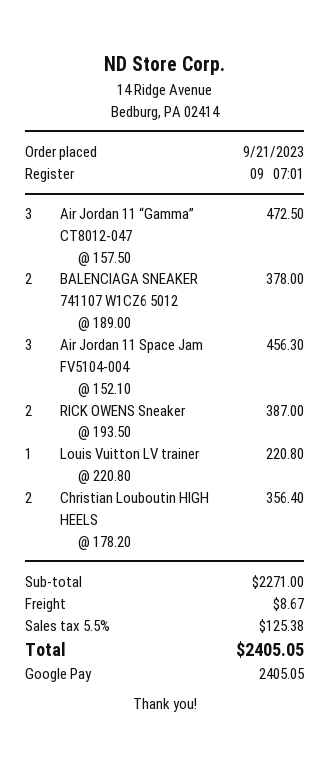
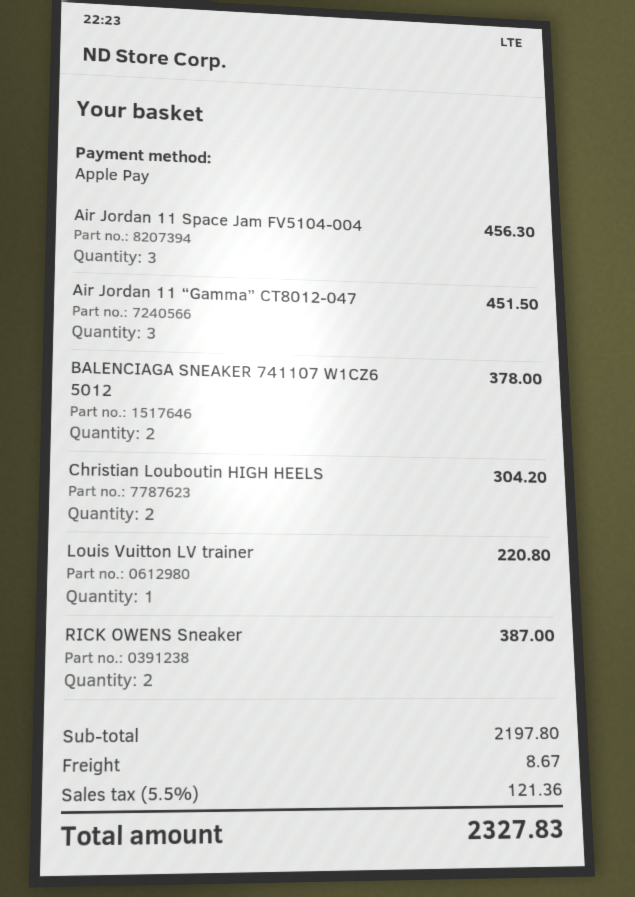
payment method: Google Pay -> Apple Pay
Air Jordan 11 “Gamma” CT8012-047: 3 for 472.50 -> 3 for 451.50
Christian Louboutin HIGH HEELS: 2 for 356.40 -> 2 for 304.20
subtotal: 2271.00 -> 2197.80
tax: 5.5% = 125.38 -> 5.5% = 121.36
total: 2405.05 -> 2327.83

